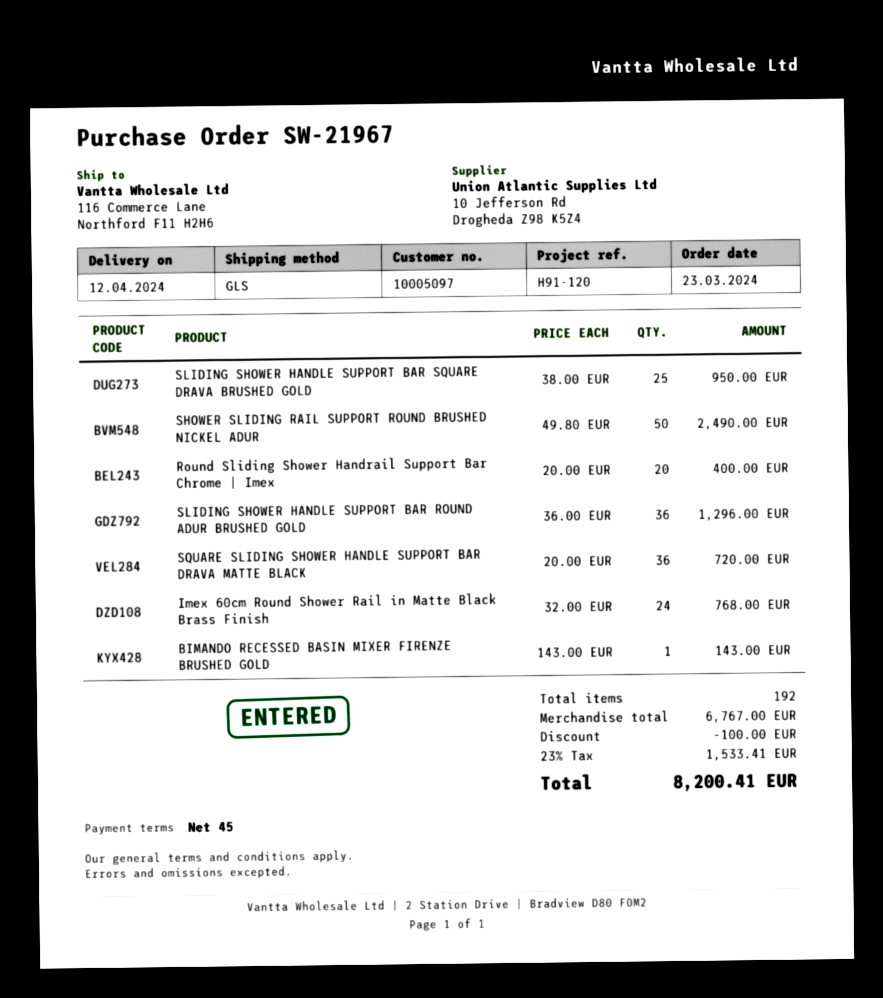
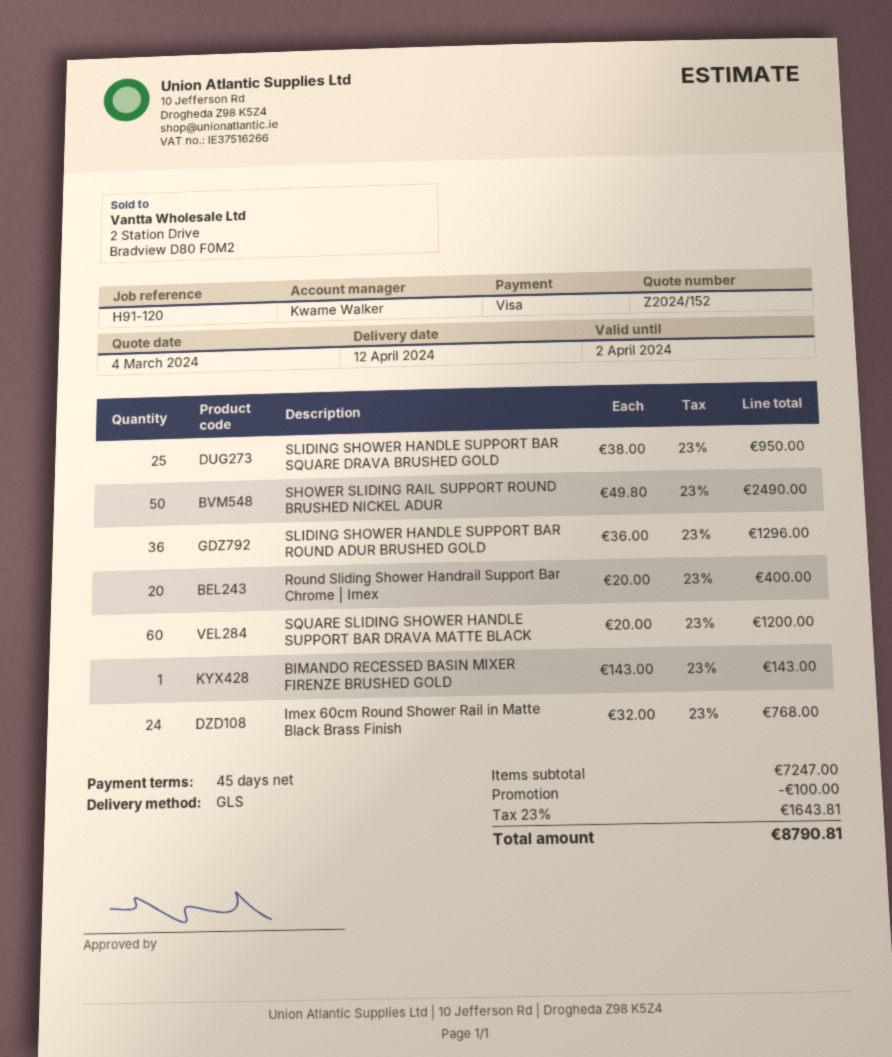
SQUARE SLIDING SHOWER HANDLE SUPPORT BAR DRAVA MATTE BLACK: 36 x 20.00 = 720.00 -> 60 x 20.00 = 1200.00
subtotal: 6767.00 -> 7247.00
tax: 23% = 1533.41 -> 23% = 1643.81
total: 8200.41 -> 8790.81

